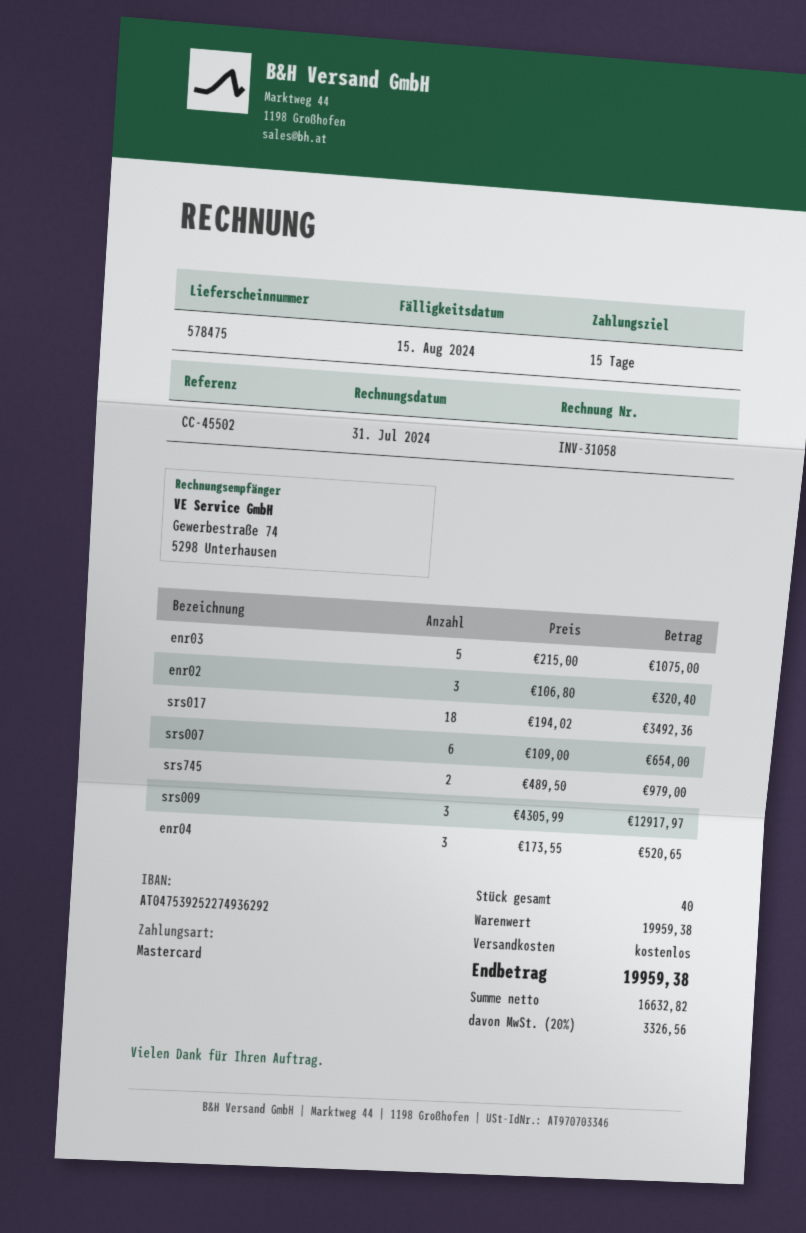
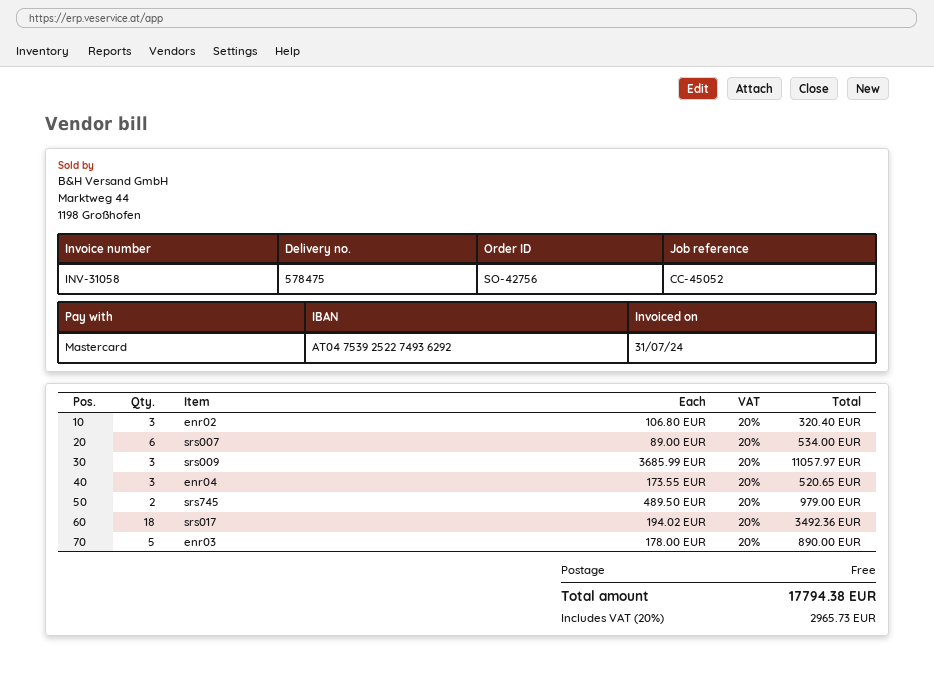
reference: CC-45502 -> CC-45052
enr03: 5 x 215.00 = 1075.00 -> 5 x 178.00 = 890.00
srs007: 6 x 109.00 = 654.00 -> 6 x 89.00 = 534.00
srs009: 3 x 4305.99 = 12917.97 -> 3 x 3685.99 = 11057.97
tax: 20% = 3326.56 -> 20% = 2965.73
total: 19959.38 -> 17794.38

